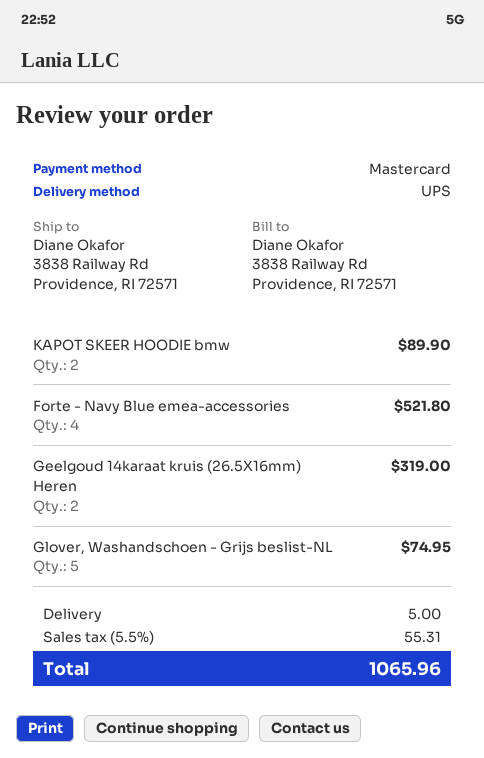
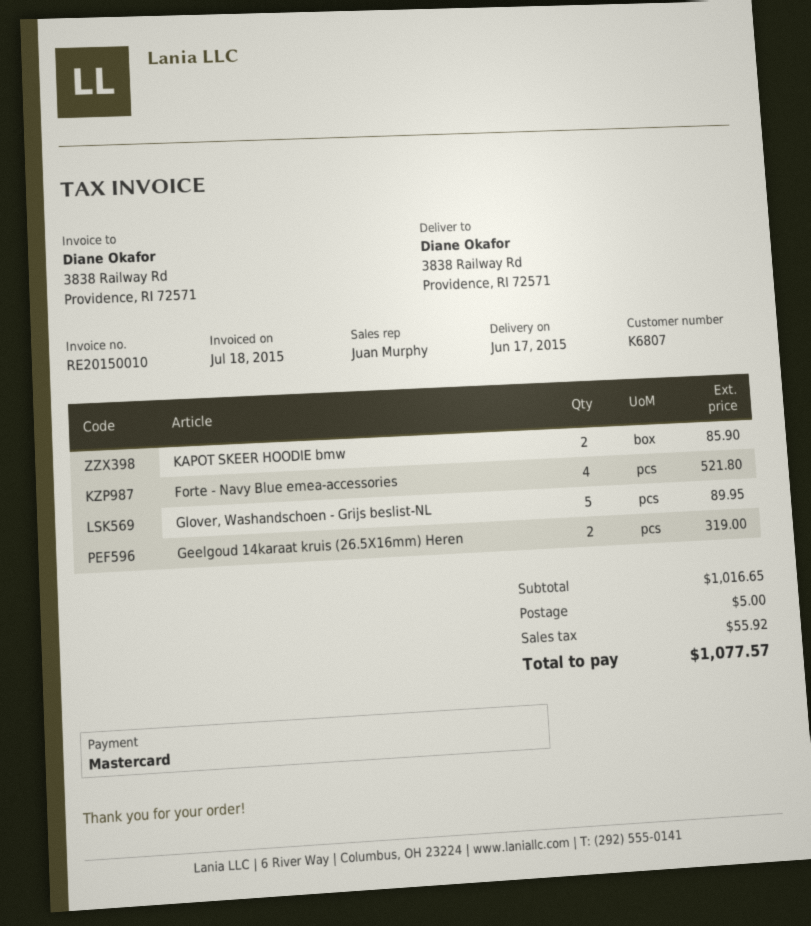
KAPOT SKEER HOODIE bmw: 2 for 89.90 -> 2 for 85.90
Glover, Washandschoen - Grijs beslist-NL: 5 for 74.95 -> 5 for 89.95
tax: 55.31 -> 55.92
total: 1065.96 -> 1077.57

